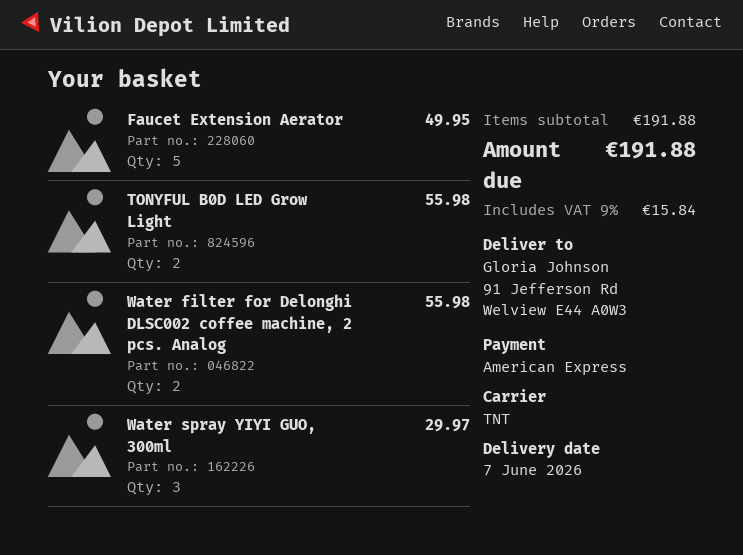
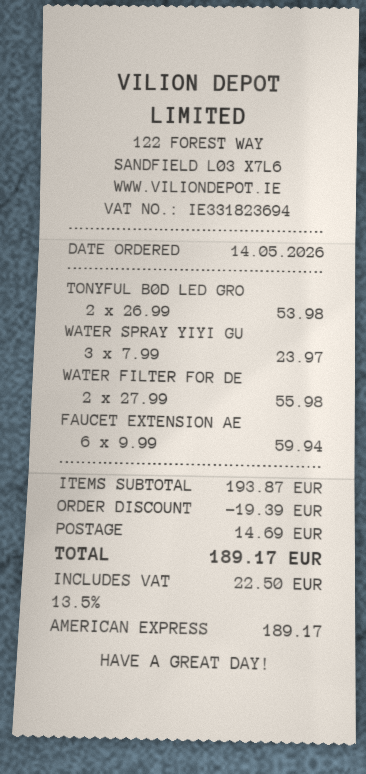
Faucet Extension Aerator: 5 for 49.95 -> 6 for 59.94
TONYFUL B0D LED Grow Light: 2 for 55.98 -> 2 for 53.98
Water spray YIYI GUO, 300ml: 3 for 29.97 -> 3 for 23.97
subtotal: 191.88 -> 193.87
discount: none -> 19.39
shipping: none -> 14.69
tax: 9% = 15.84 -> 13.5% = 22.50
total: 191.88 -> 189.17

